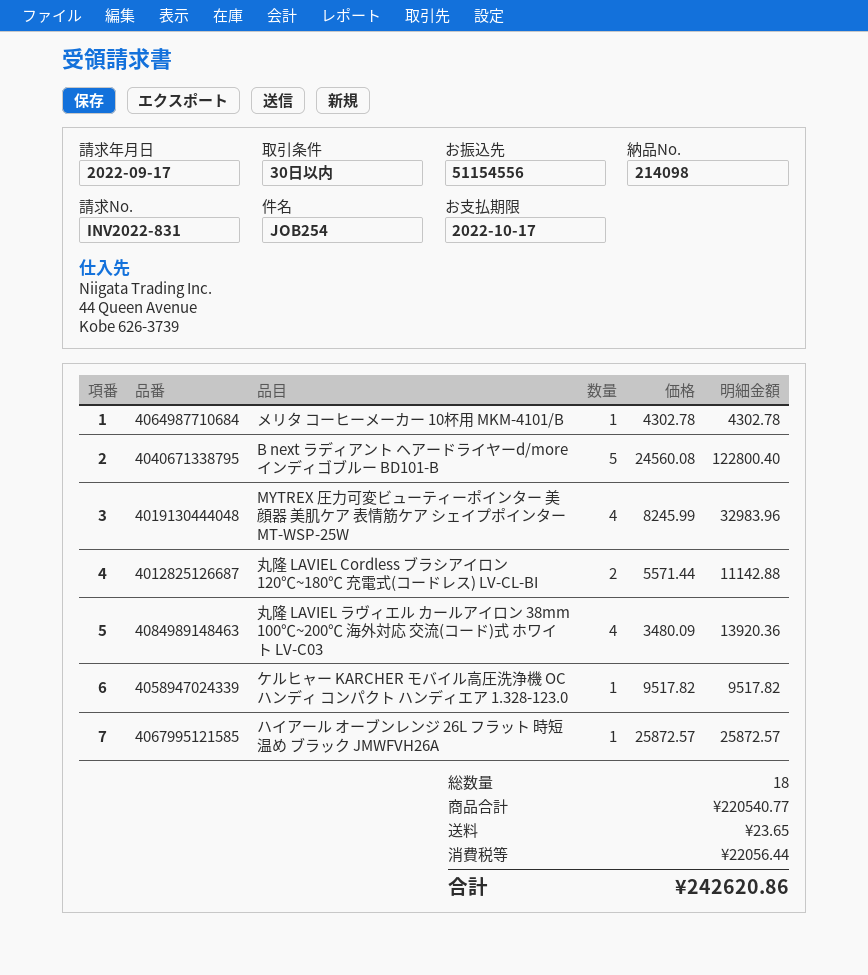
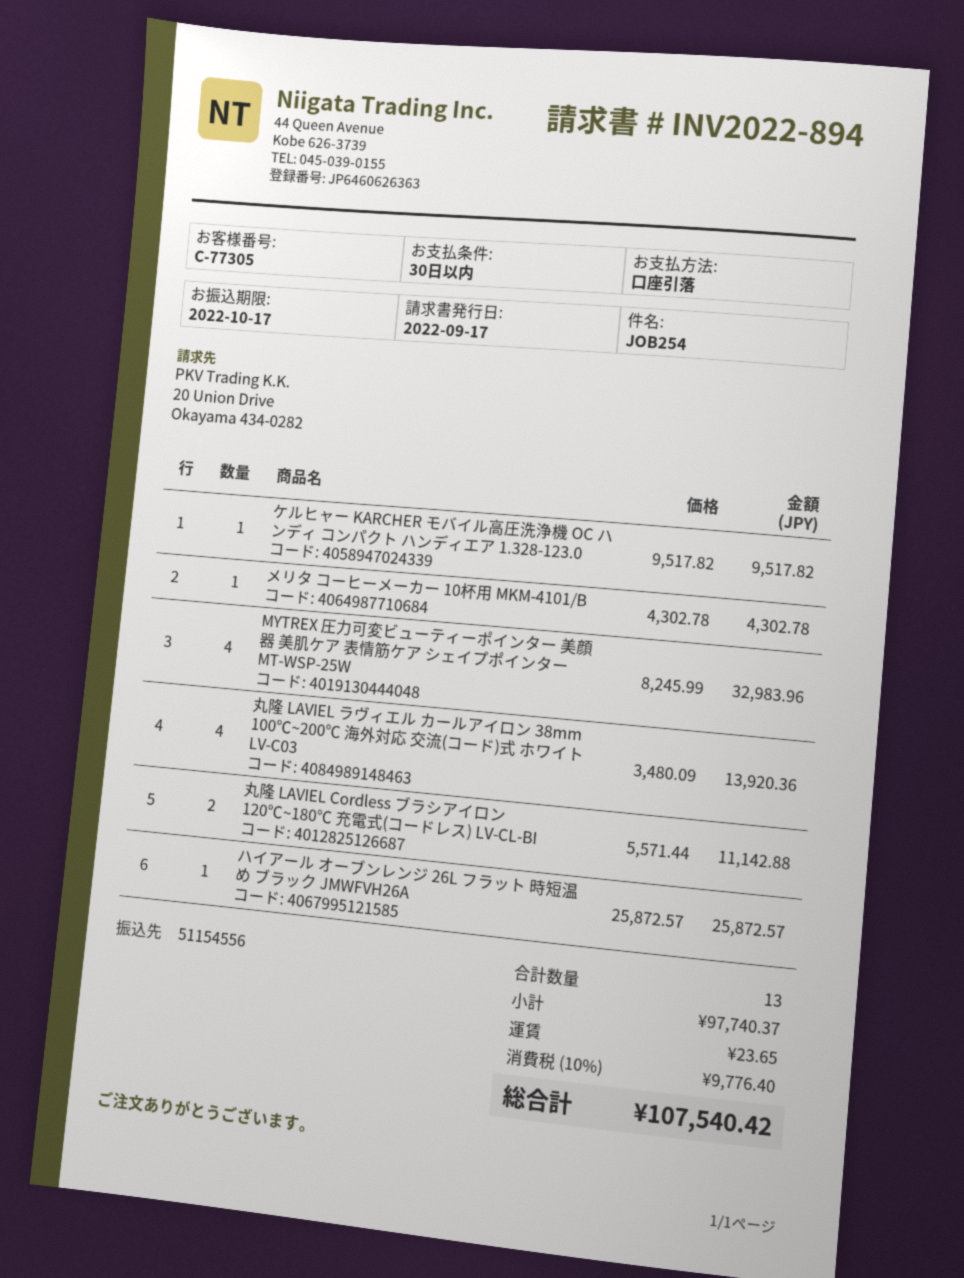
invoice number: INV2022-831 -> INV2022-894
B next ラディアント ヘアードライヤーd/more インディゴブルー BD101-B: 5 x 24560.08 = 122800.40 -> none
total quantity: 18 -> 13
subtotal: 220540.77 -> 97740.37
tax: 22056.44 -> 9776.40
total: 242620.86 -> 107540.42

